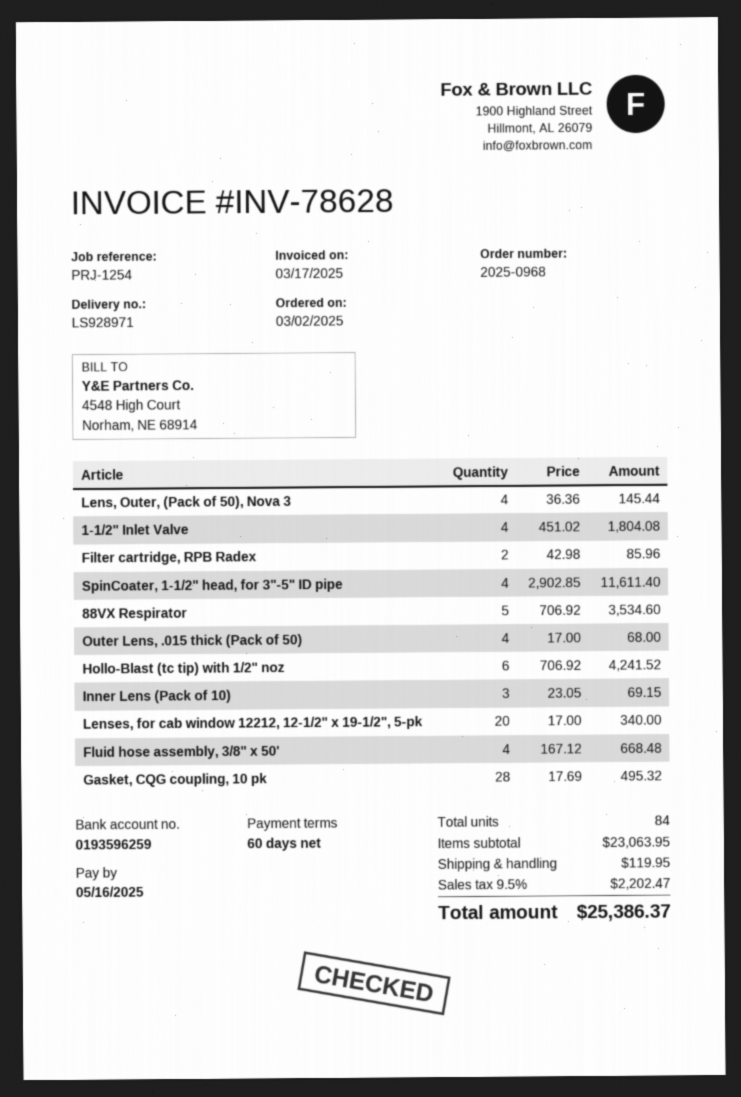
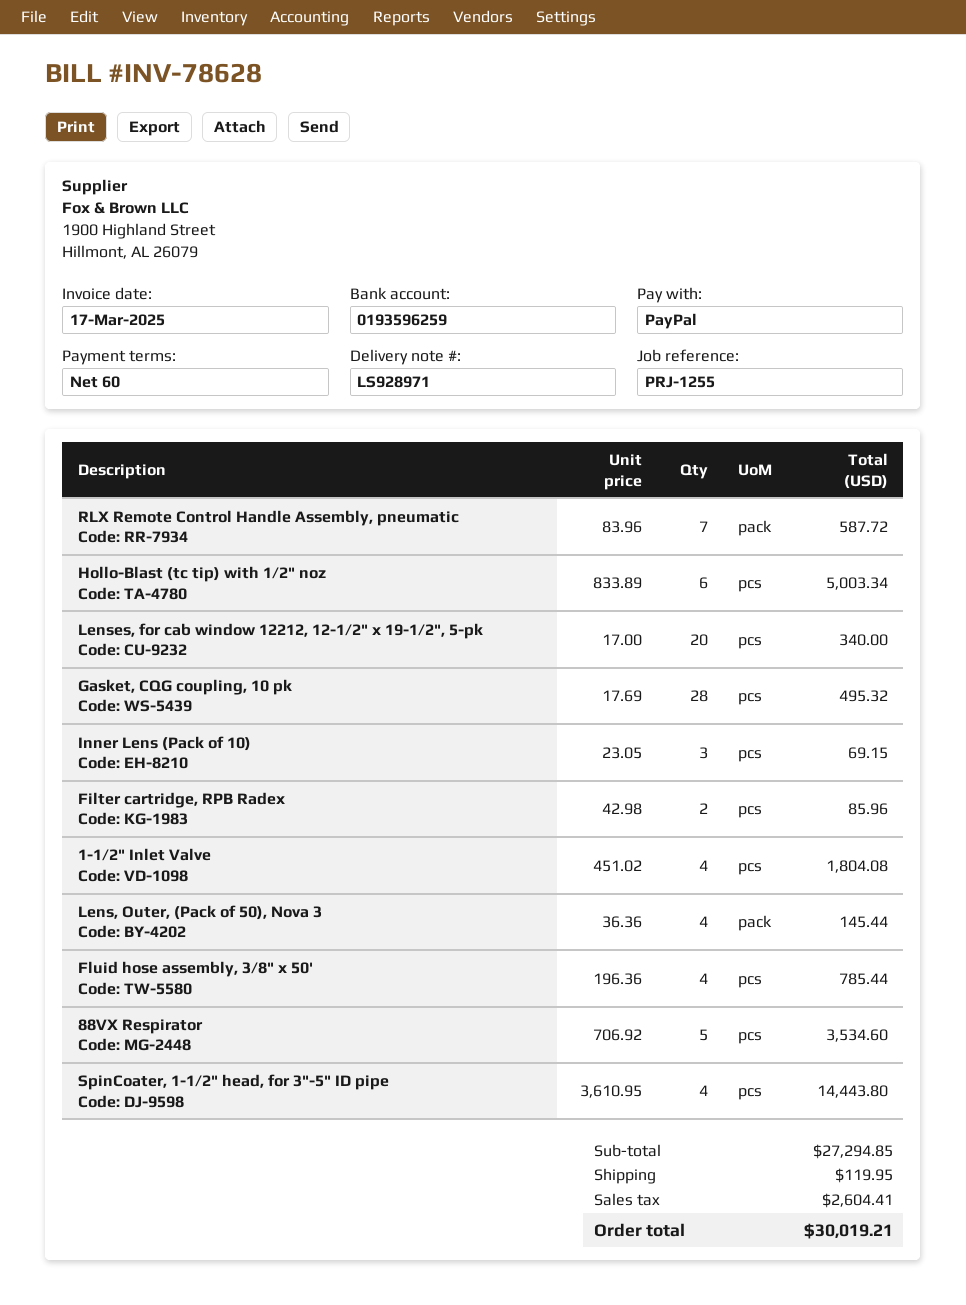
reference: PRJ-1254 -> PRJ-1255
SpinCoater, 1-1/2" head, for 3"-5" ID pipe: 4 x 2902.85 = 11611.40 -> 4 x 3610.95 = 14443.80
Outer Lens, .015 thick (Pack of 50): 4 x 17.00 = 68.00 -> none
Hollo-Blast (tc tip) with 1/2" noz: 6 x 706.92 = 4241.52 -> 6 x 833.89 = 5003.34
Fluid hose assembly, 3/8" x 50': 4 x 167.12 = 668.48 -> 4 x 196.36 = 785.44
RLX Remote Control Handle Assembly, pneumatic: none -> 7 x 83.96 = 587.72
subtotal: 23063.95 -> 27294.85
tax: 2202.47 -> 2604.41
total: 25386.37 -> 30019.21

